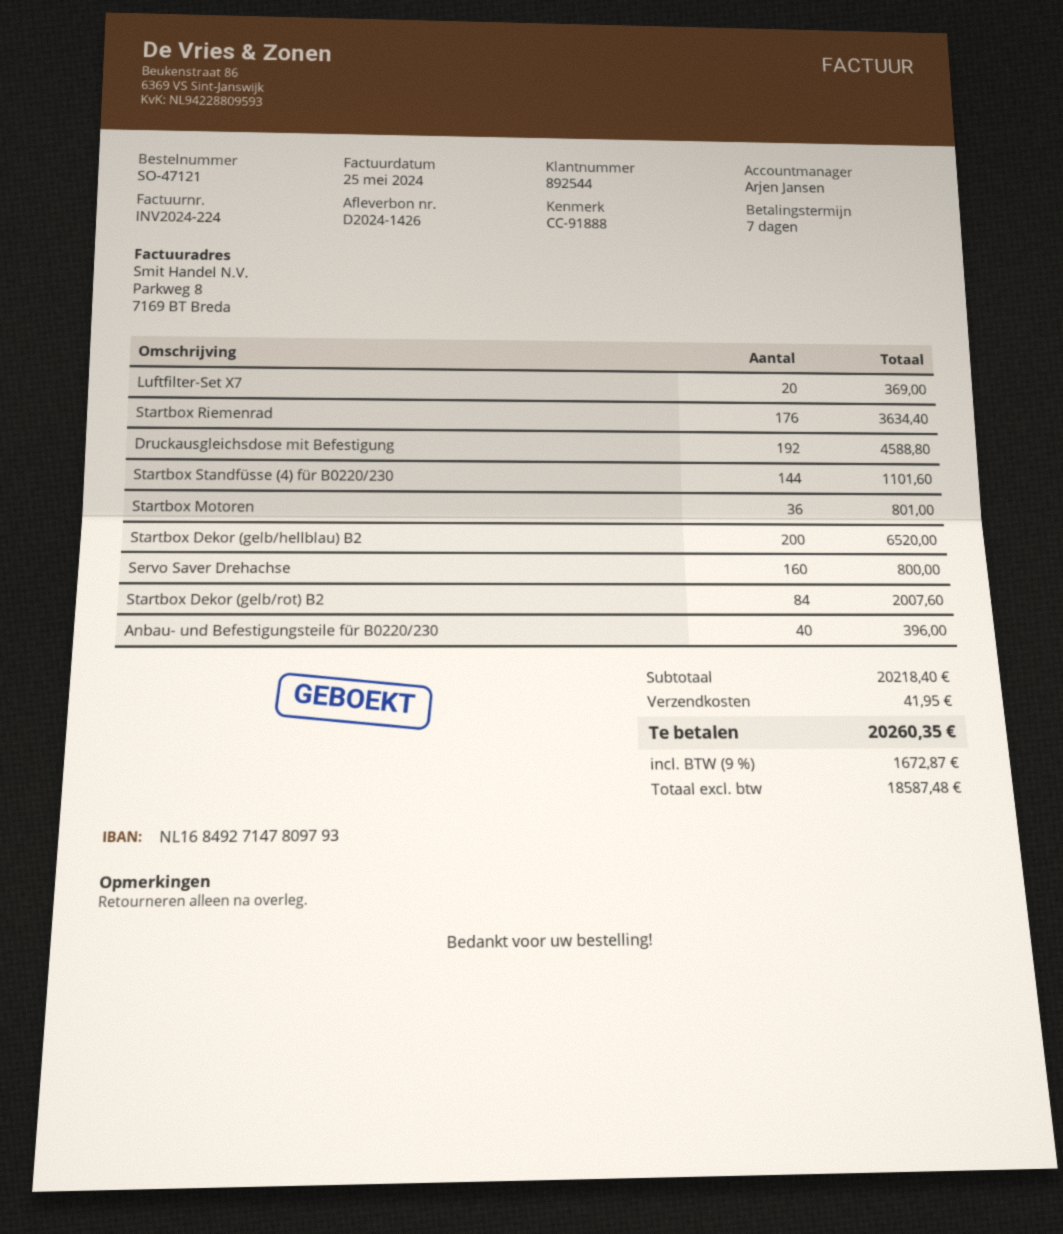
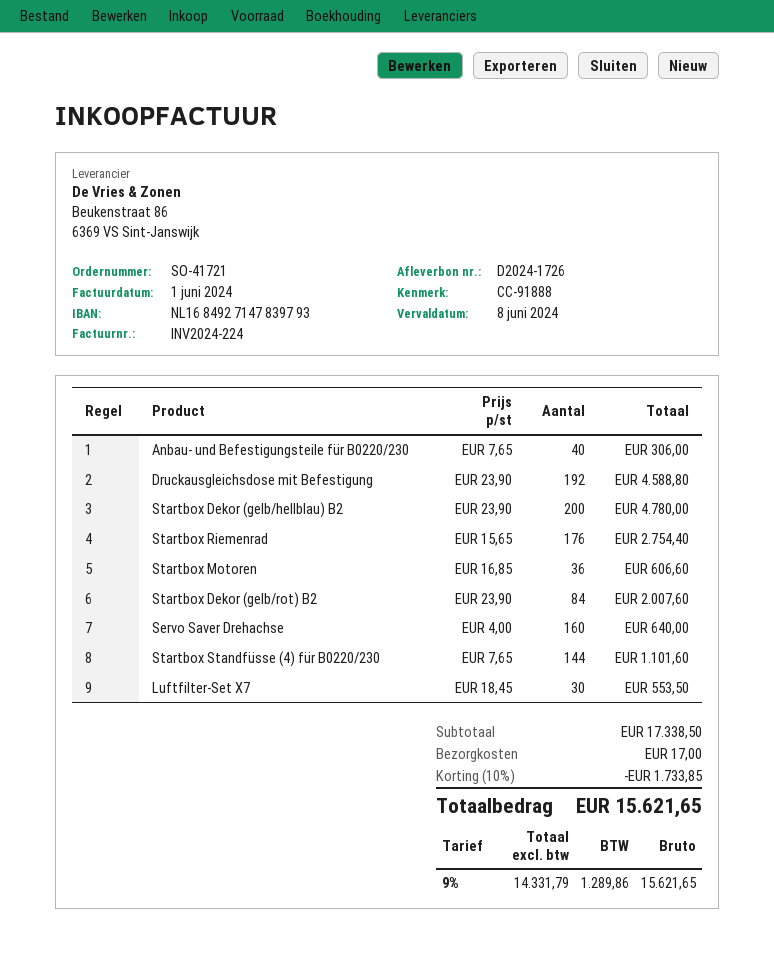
order number: SO-47121 -> SO-41721
delivery note number: D2024-1426 -> D2024-1726
invoice date: 2024-05-25 -> 2024-06-01
bank account: NL1684927147809793 -> NL1684927147839793
Luftfilter-Set X7: 20 for 369.00 -> 30 for 553.50
Startbox Riemenrad: 176 for 3634.40 -> 176 for 2754.40
Startbox Motoren: 36 for 801.00 -> 36 for 606.60
Startbox Dekor (gelb/hellblau) B2: 200 for 6520.00 -> 200 for 4780.00
Servo Saver Drehachse: 160 for 800.00 -> 160 for 640.00
Anbau- und Befestigungsteile für B0220/230: 40 for 396.00 -> 40 for 306.00
subtotal: 20218.40 -> 17338.50
discount: none -> 10% = 1733.85
shipping: 41.95 -> 17.00
net: 18587.48 -> 14331.79
tax: 9% = 1672.87 -> 9% = 1289.86
total: 20260.35 -> 15621.65

